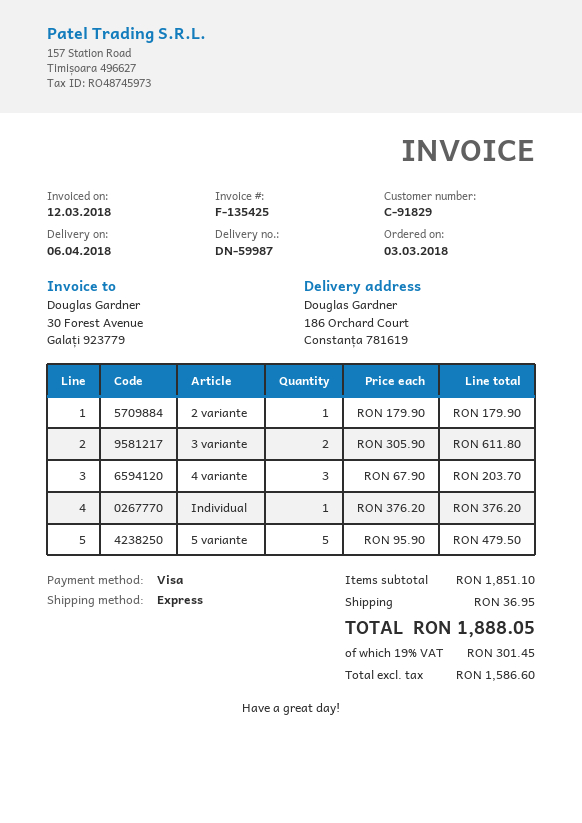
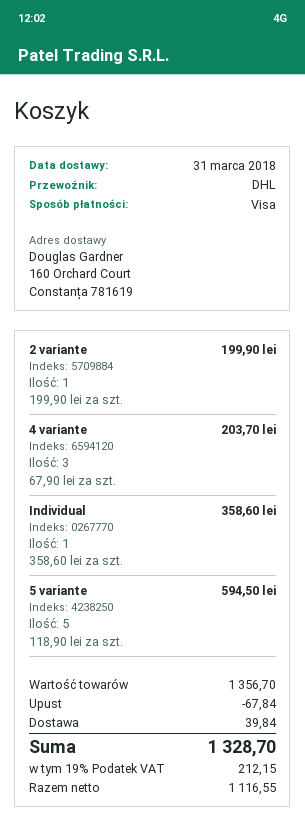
delivery date: 2018-04-06 -> 2018-03-31
shipping method: express -> DHL
ship to: 186 Orchard Court, Constanța 781619 -> 160 Orchard Court, Constanța 781619
2 variante: 1 x 179.90 = 179.90 -> 1 x 199.90 = 199.90
3 variante: 2 x 305.90 = 611.80 -> none
Individual: 1 x 376.20 = 376.20 -> 1 x 358.60 = 358.60
5 variante: 5 x 95.90 = 479.50 -> 5 x 118.90 = 594.50
subtotal: 1851.10 -> 1356.70
discount: none -> 67.84
shipping: 36.95 -> 39.84
net: 1586.60 -> 1116.55
tax: 19% = 301.45 -> 19% = 212.15
total: 1888.05 -> 1328.70

